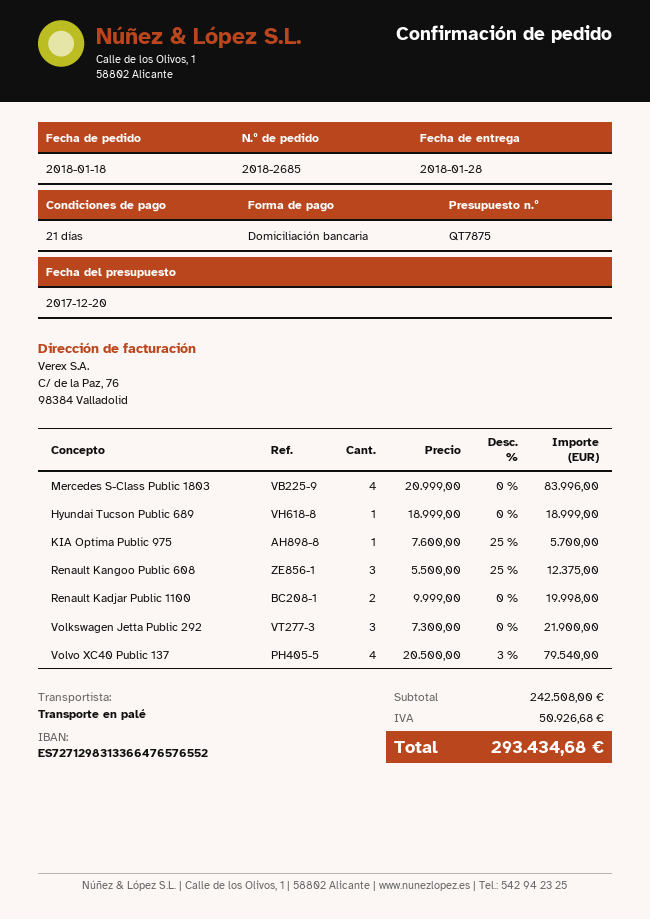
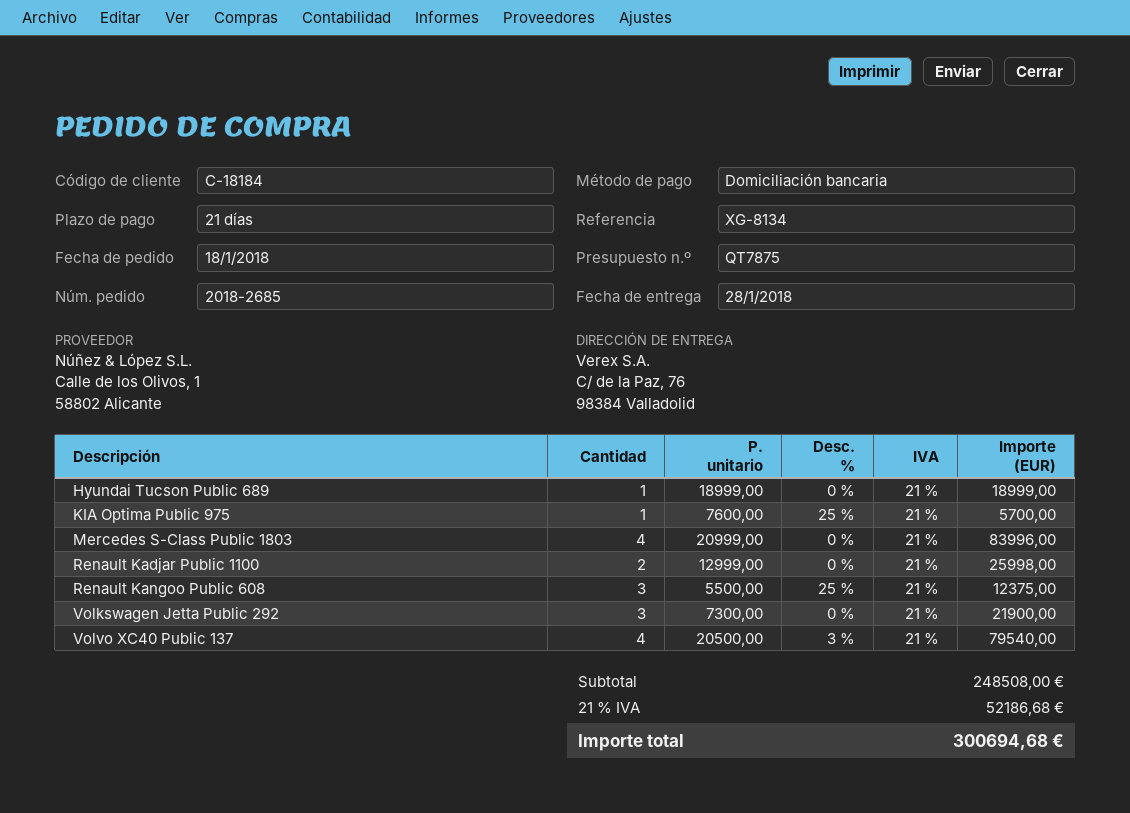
Renault Kadjar Public 1100: 2 x 9999.00 = 19998.00 -> 2 x 12999.00 = 25998.00
subtotal: 242508.00 -> 248508.00
tax: 50926.68 -> 52186.68
total: 293434.68 -> 300694.68

